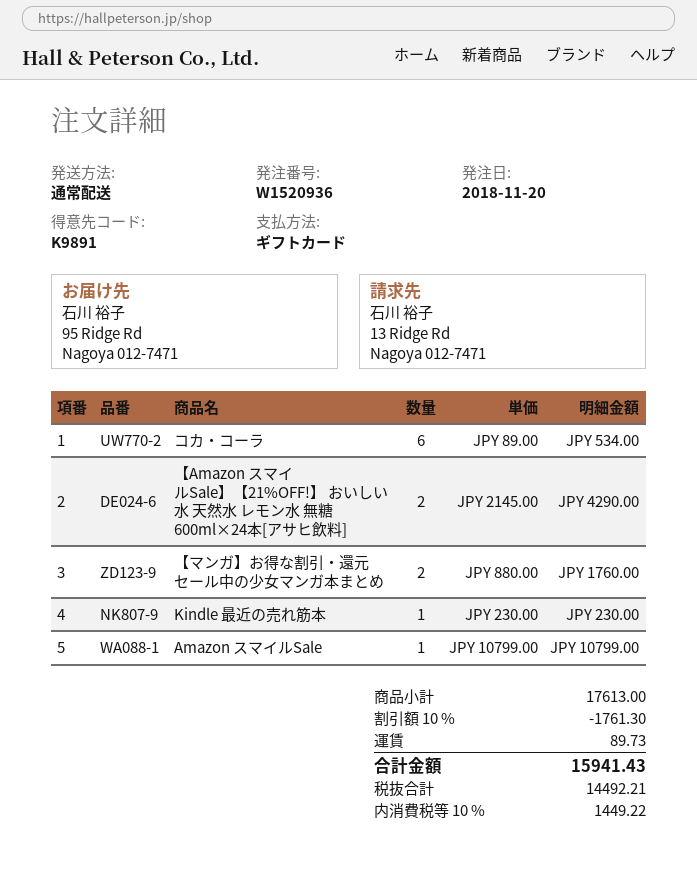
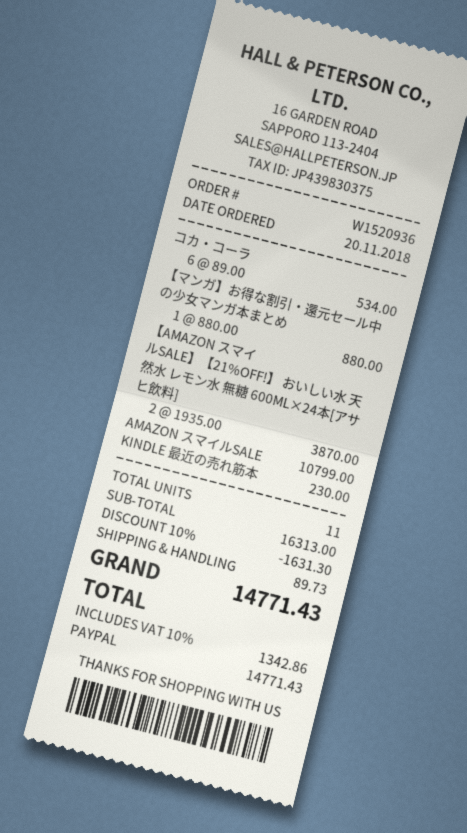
payment method: gift card -> PayPal
【Amazon スマイルSale】【21%OFF!】 おいしい水 天然水 レモン水 無糖 600ml×24本[アサヒ飲料]: 2 x 2145.00 = 4290.00 -> 2 x 1935.00 = 3870.00
【マンガ】お得な割引・還元セール中の少女マンガ本まとめ: 2 x 880.00 = 1760.00 -> 1 x 880.00 = 880.00
subtotal: 17613.00 -> 16313.00
discount: 10% = 1761.30 -> 10% = 1631.30
tax: 10% = 1449.22 -> 10% = 1342.86
total: 15941.43 -> 14771.43

